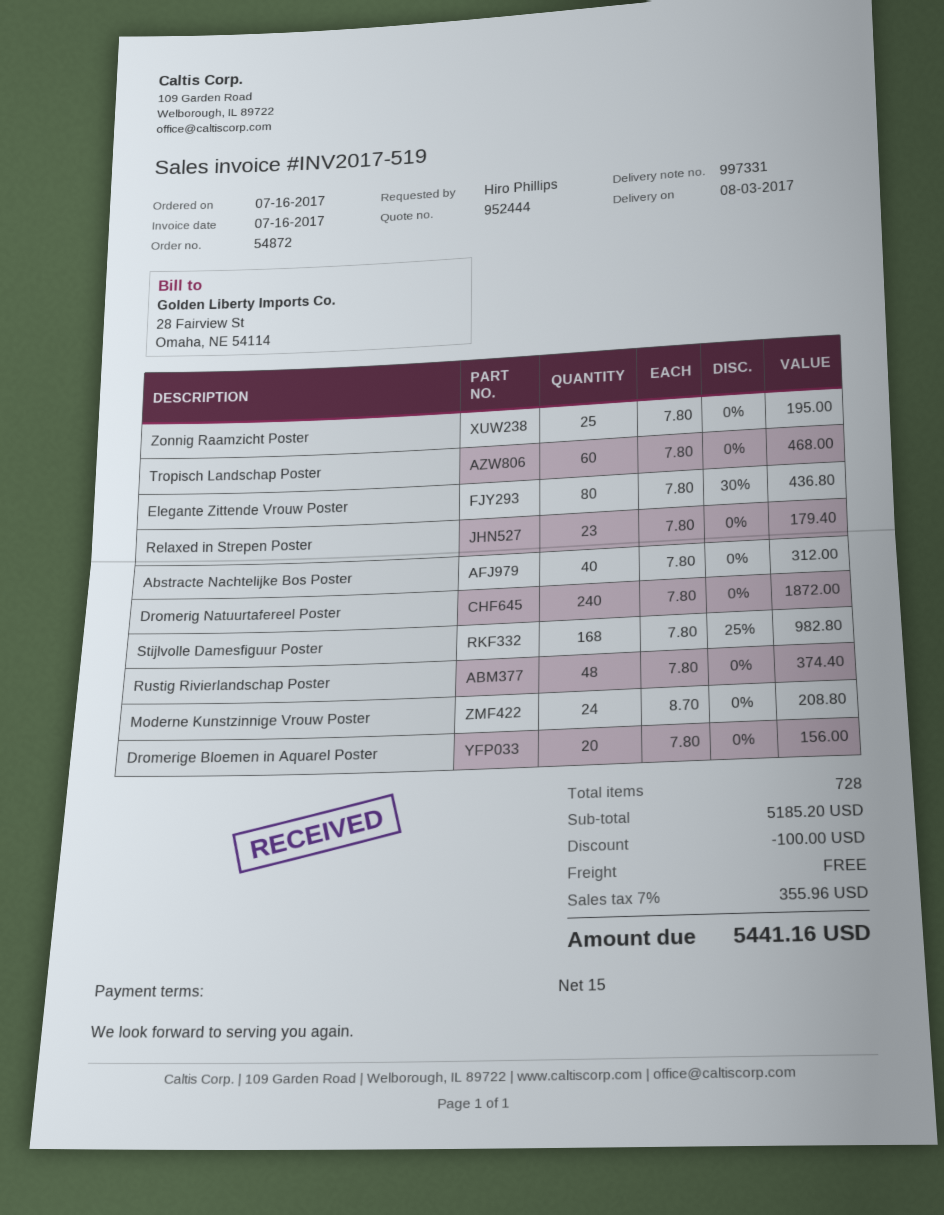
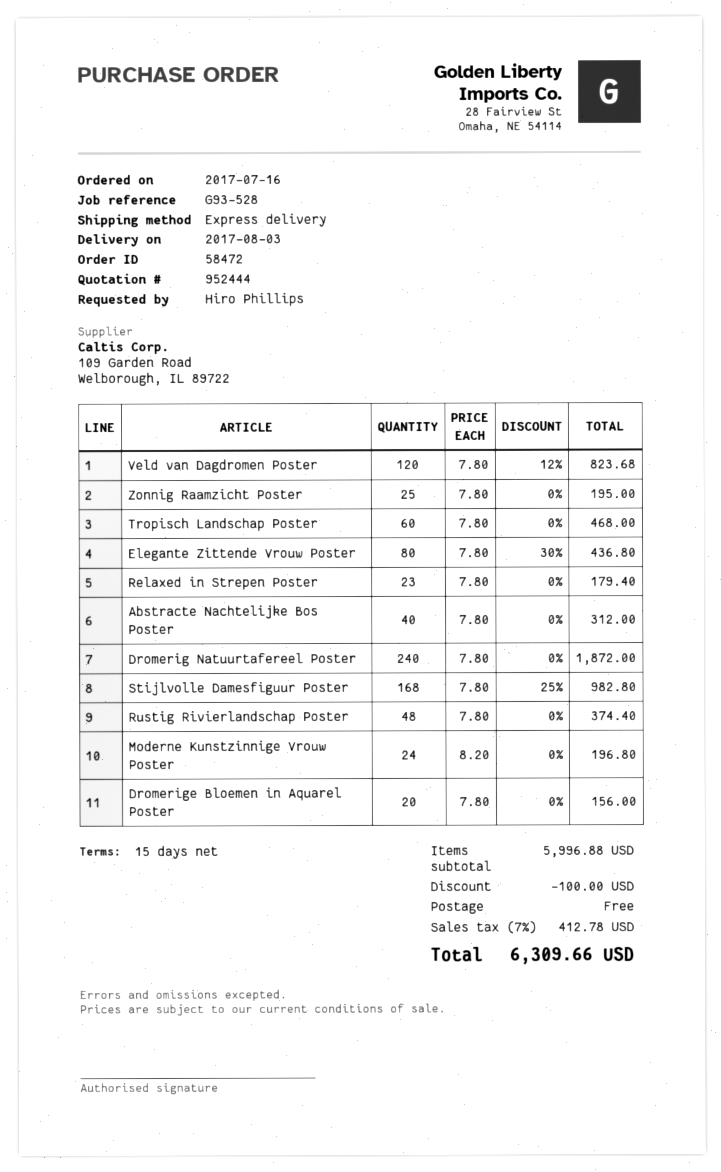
order number: 54872 -> 58472
Moderne Kunstzinnige Vrouw Poster: 24 x 8.70 = 208.80 -> 24 x 8.20 = 196.80
Veld van Dagdromen Poster: none -> 120 x 7.80 - 12% = 823.68
subtotal: 5185.20 -> 5996.88
tax: 7% = 355.96 -> 7% = 412.78
total: 5441.16 -> 6309.66

